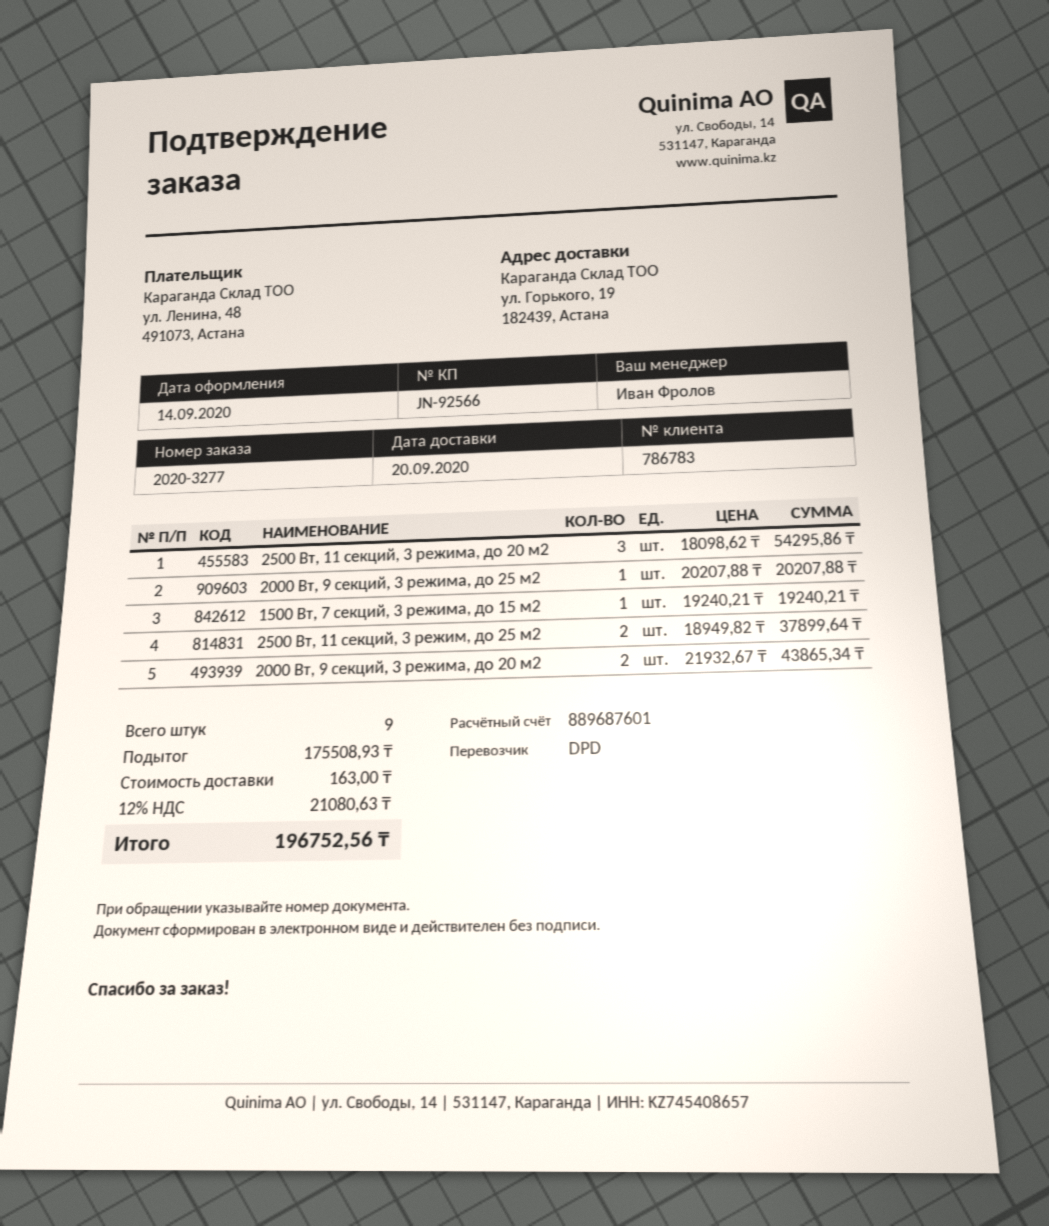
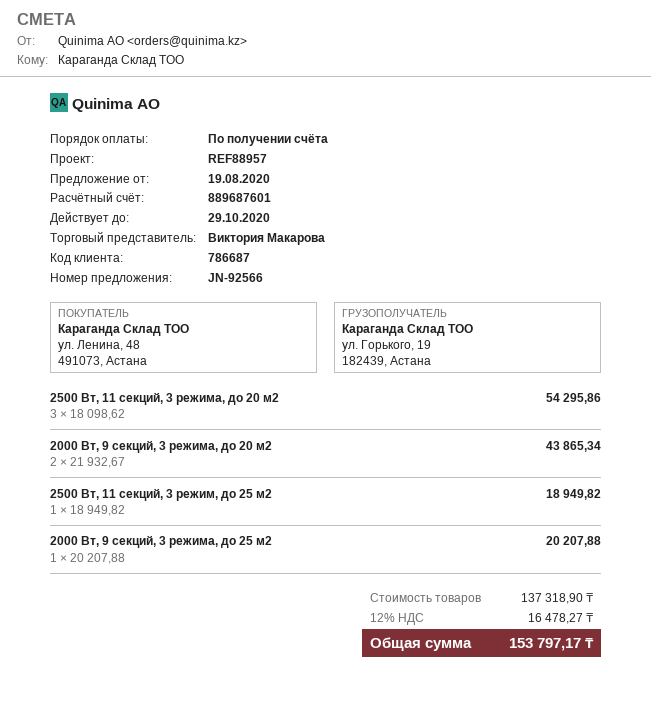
customer number: 786783 -> 786687
sales rep: Иван Фролов -> Виктория Макарова
1500 Вт, 7 секций, 3 режима, до 15 м2: 1 x 19240.21 = 19240.21 -> none
2500 Вт, 11 секций, 3 режим, до 25 м2: 2 x 18949.82 = 37899.64 -> 1 x 18949.82 = 18949.82
subtotal: 175508.93 -> 137318.90
shipping: 163.00 -> none
tax: 12% = 21080.63 -> 12% = 16478.27
total: 196752.56 -> 153797.17

